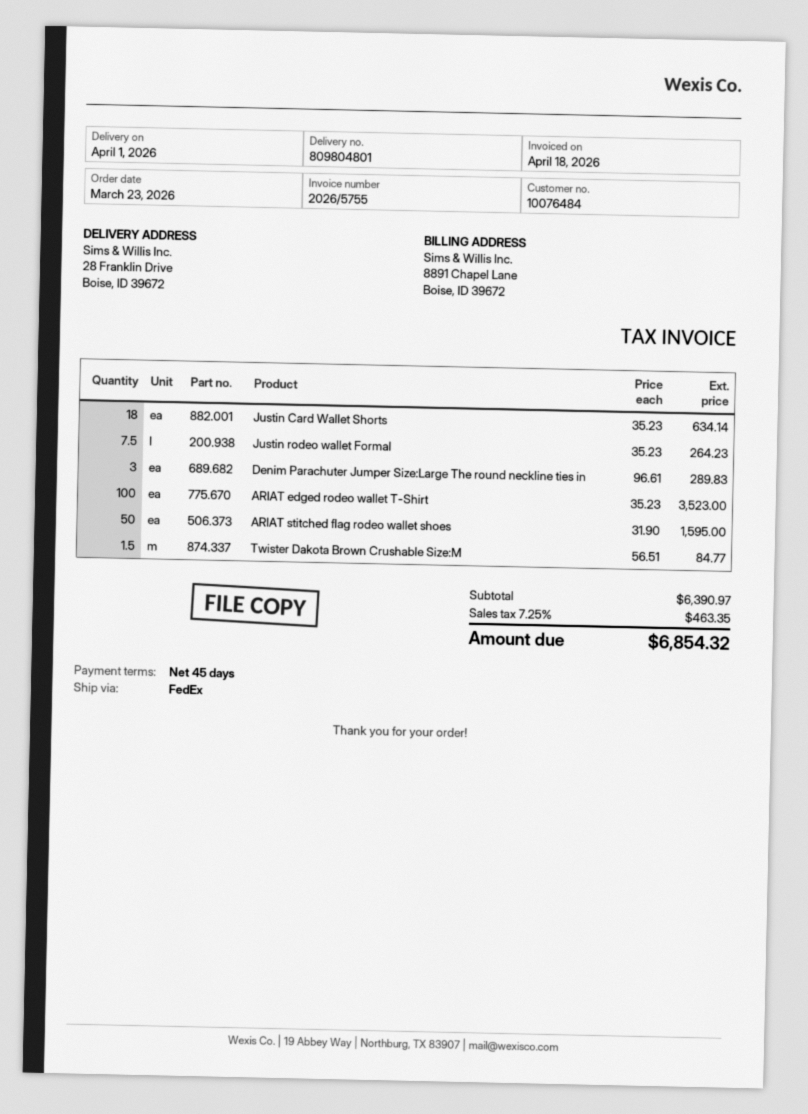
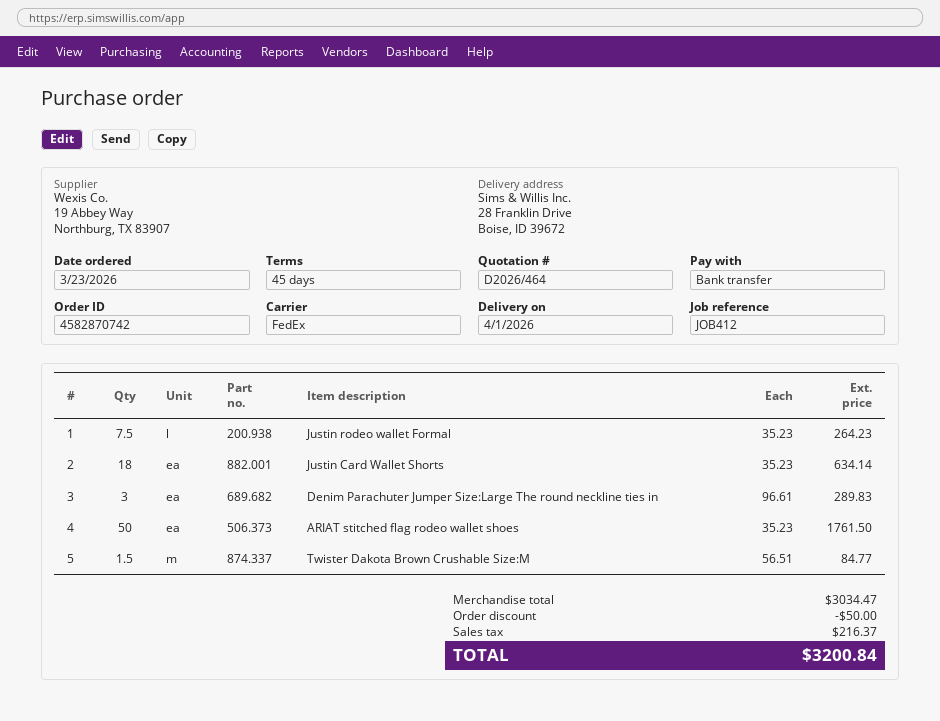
ARIAT edged rodeo wallet T-Shirt: 100 x 35.23 = 3523.00 -> none
ARIAT stitched flag rodeo wallet shoes: 50 x 31.90 = 1595.00 -> 50 x 35.23 = 1761.50
subtotal: 6390.97 -> 3034.47
discount: none -> 50.00
tax: 463.35 -> 216.37
total: 6854.32 -> 3200.84

